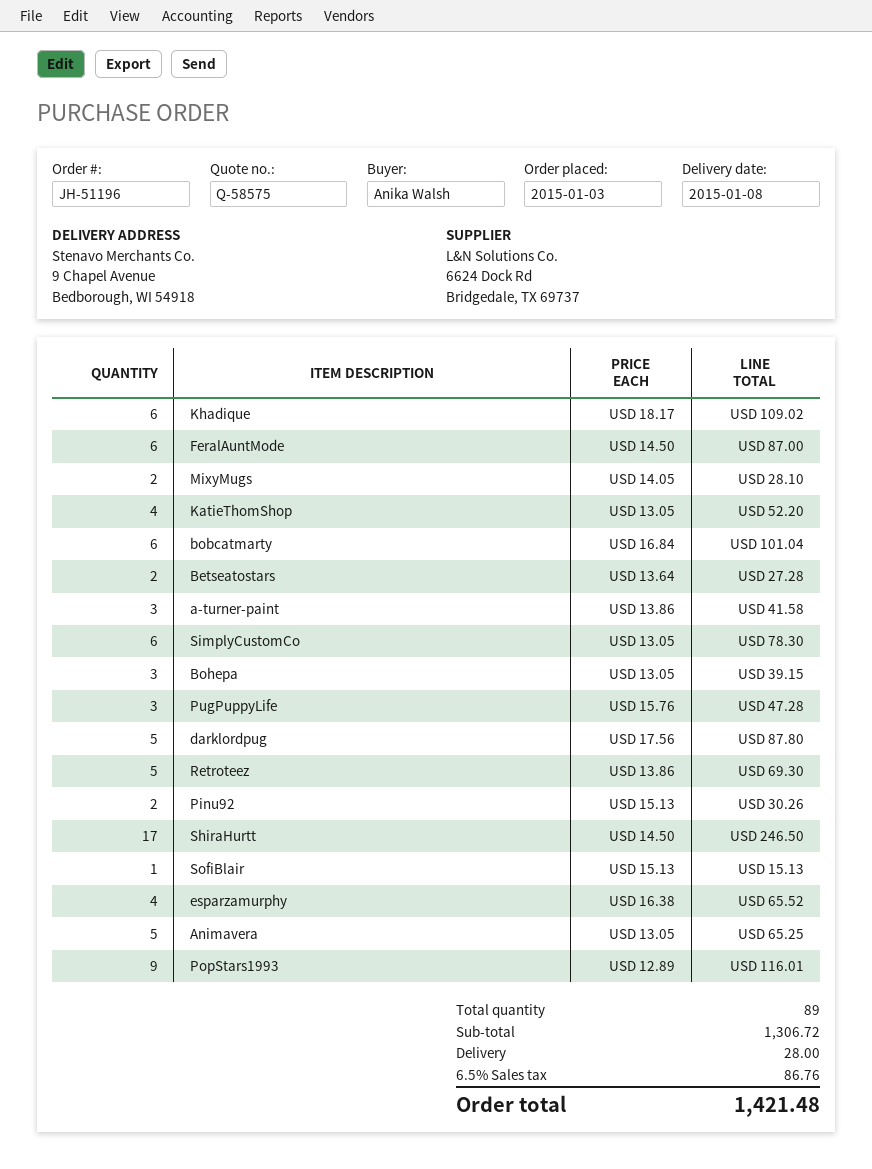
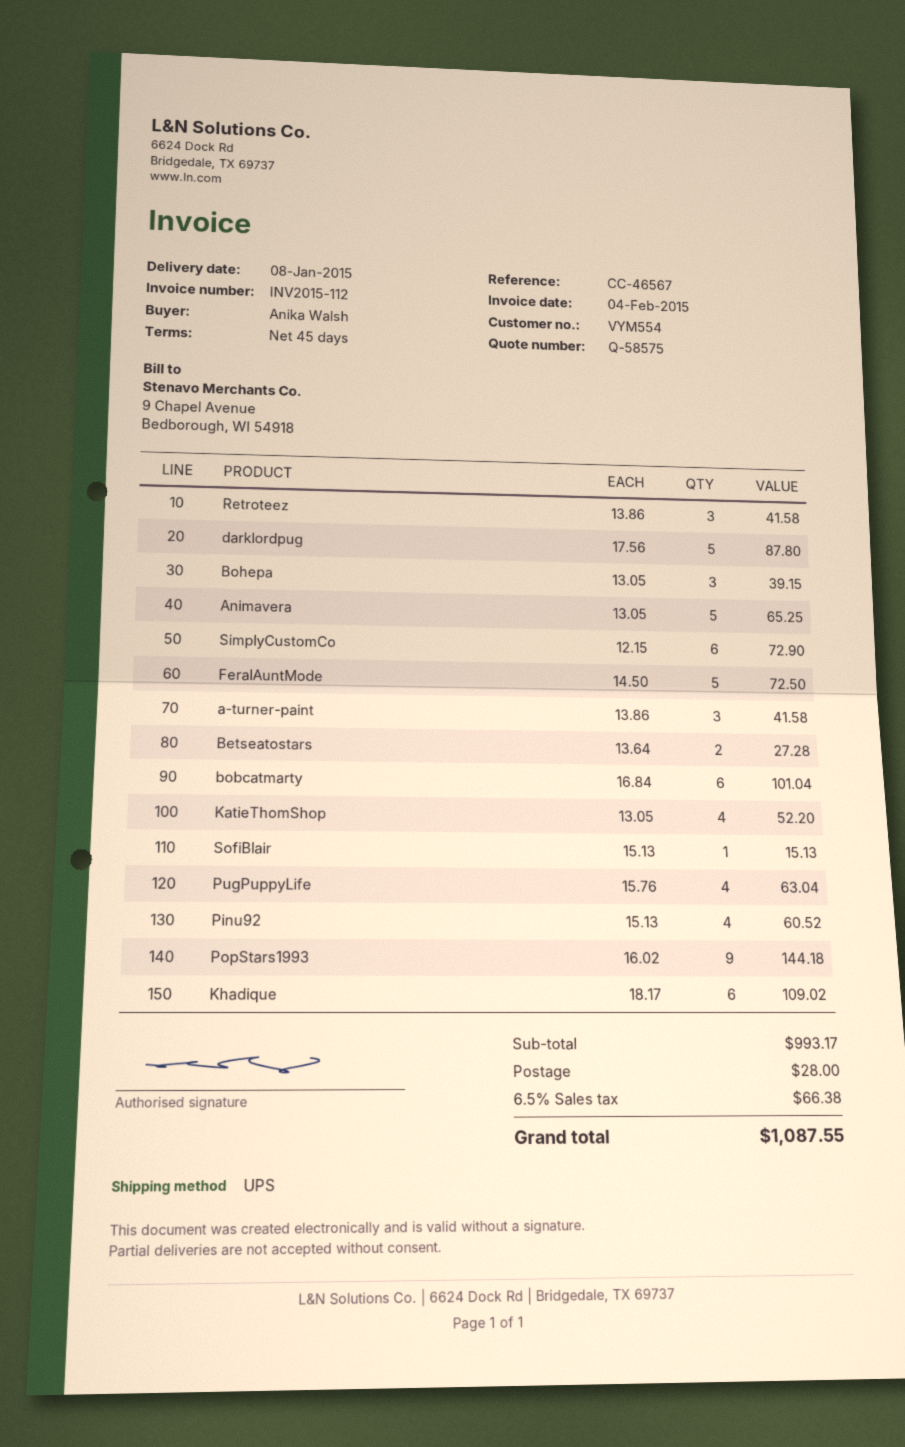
FeralAuntMode: 6 x 14.50 = 87.00 -> 5 x 14.50 = 72.50
MixyMugs: 2 x 14.05 = 28.10 -> none
SimplyCustomCo: 6 x 13.05 = 78.30 -> 6 x 12.15 = 72.90
PugPuppyLife: 3 x 15.76 = 47.28 -> 4 x 15.76 = 63.04
Retroteez: 5 x 13.86 = 69.30 -> 3 x 13.86 = 41.58
Pinu92: 2 x 15.13 = 30.26 -> 4 x 15.13 = 60.52
ShiraHurtt: 17 x 14.50 = 246.50 -> none
esparzamurphy: 4 x 16.38 = 65.52 -> none
PopStars1993: 9 x 12.89 = 116.01 -> 9 x 16.02 = 144.18
subtotal: 1306.72 -> 993.17
tax: 6.5% = 86.76 -> 6.5% = 66.38
total: 1421.48 -> 1087.55

